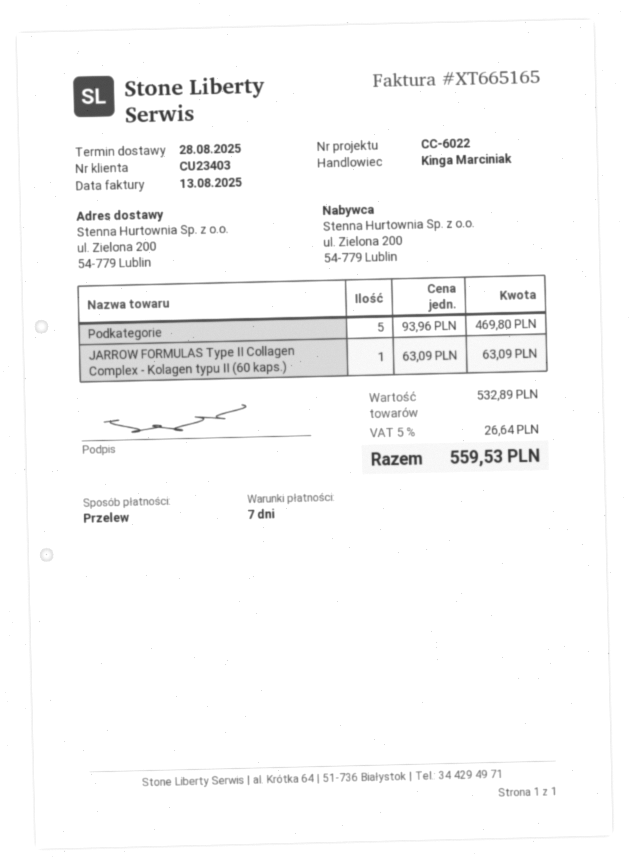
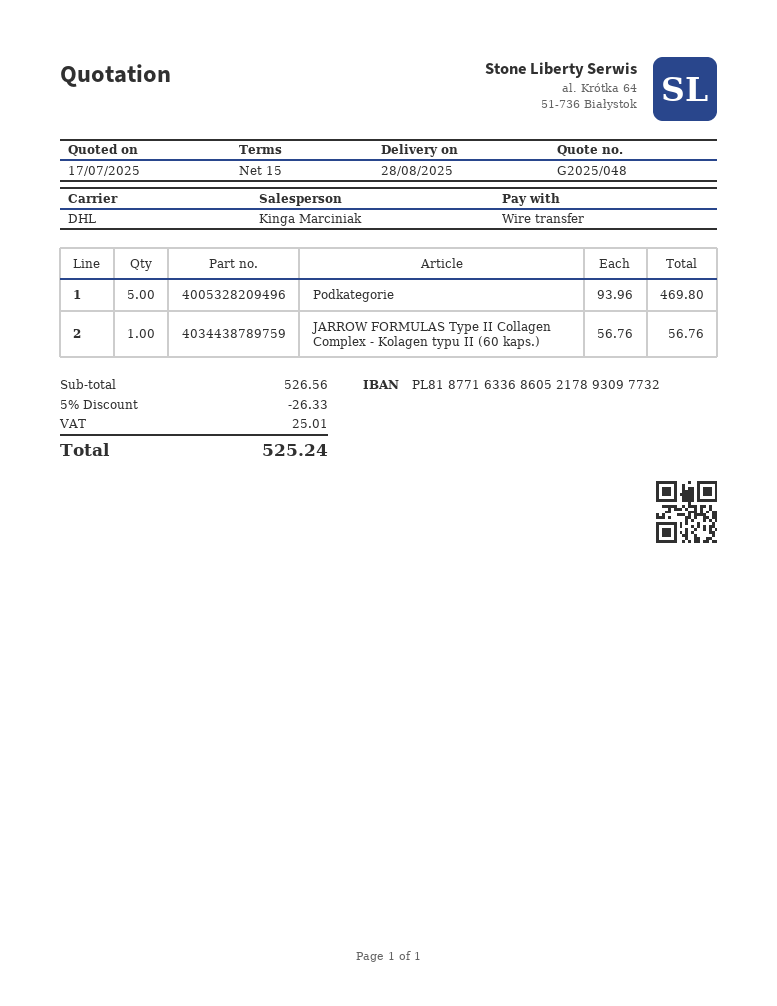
payment terms: 7 days -> 15 days
JARROW FORMULAS Type II Collagen Complex - Kolagen typu II (60 kaps.): 1 x 63.09 = 63.09 -> 1 x 56.76 = 56.76
subtotal: 532.89 -> 526.56
discount: none -> 5% = 26.33
tax: 26.64 -> 25.01
total: 559.53 -> 525.24

